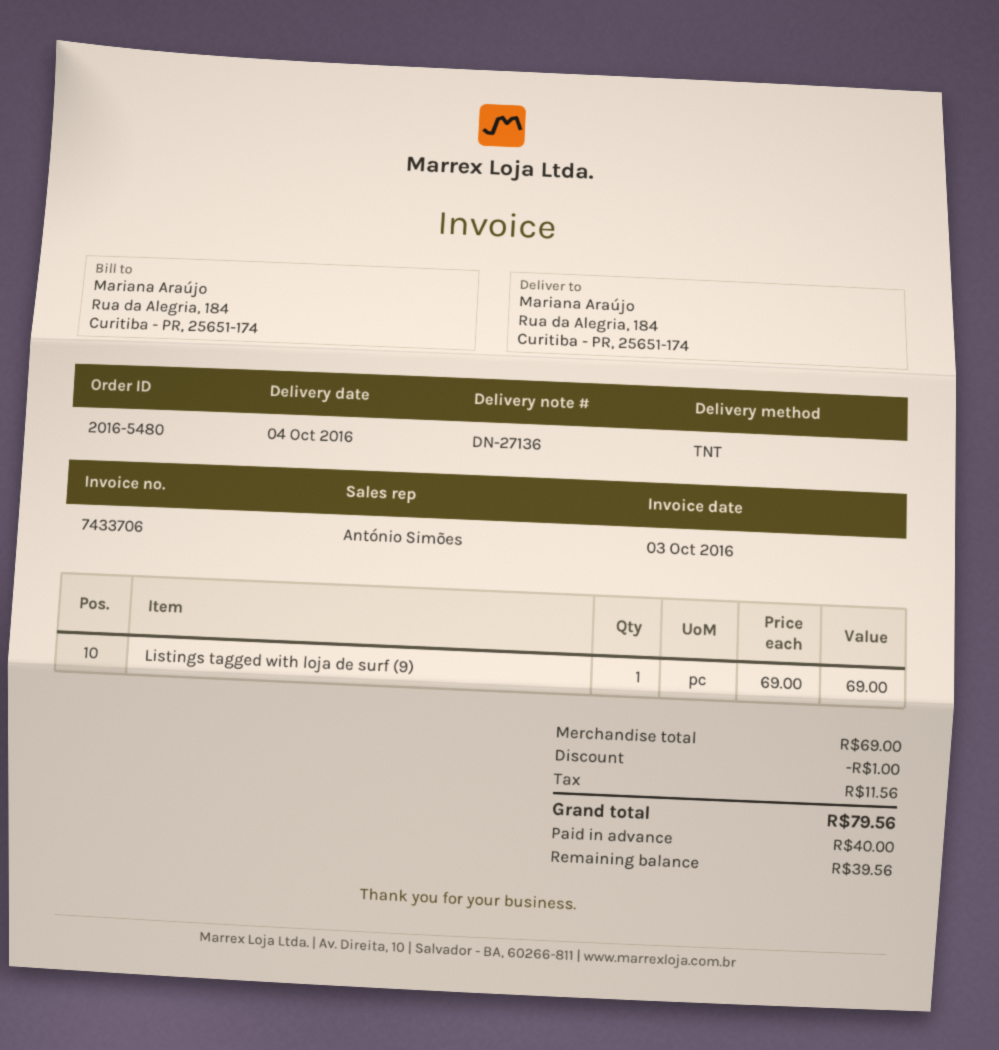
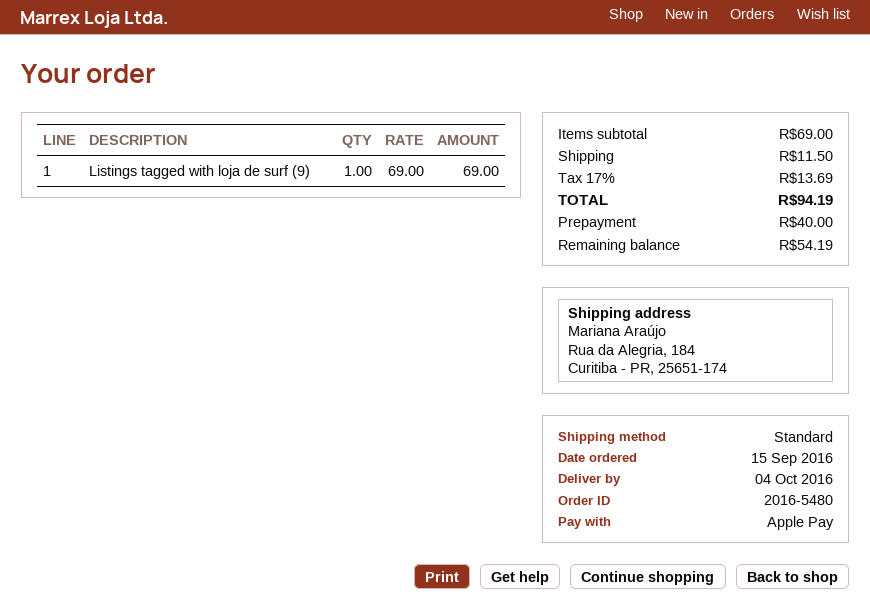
shipping method: TNT -> standard
discount: 1.00 -> none
shipping: none -> 11.50
tax: 11.56 -> 13.69
total: 79.56 -> 94.19
balance: 39.56 -> 54.19

